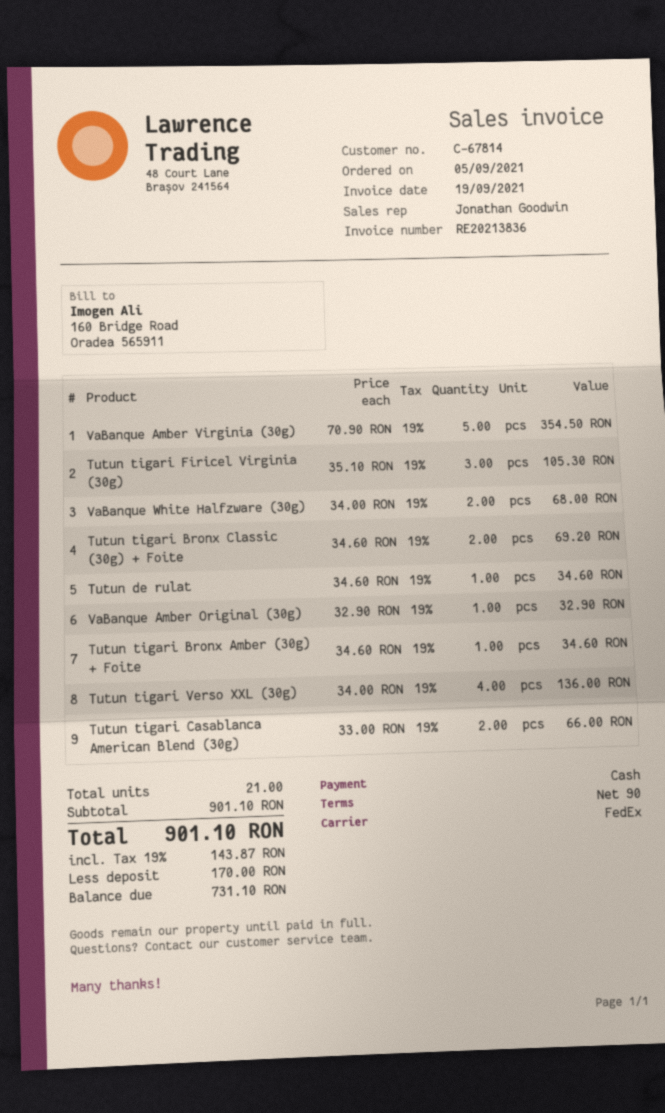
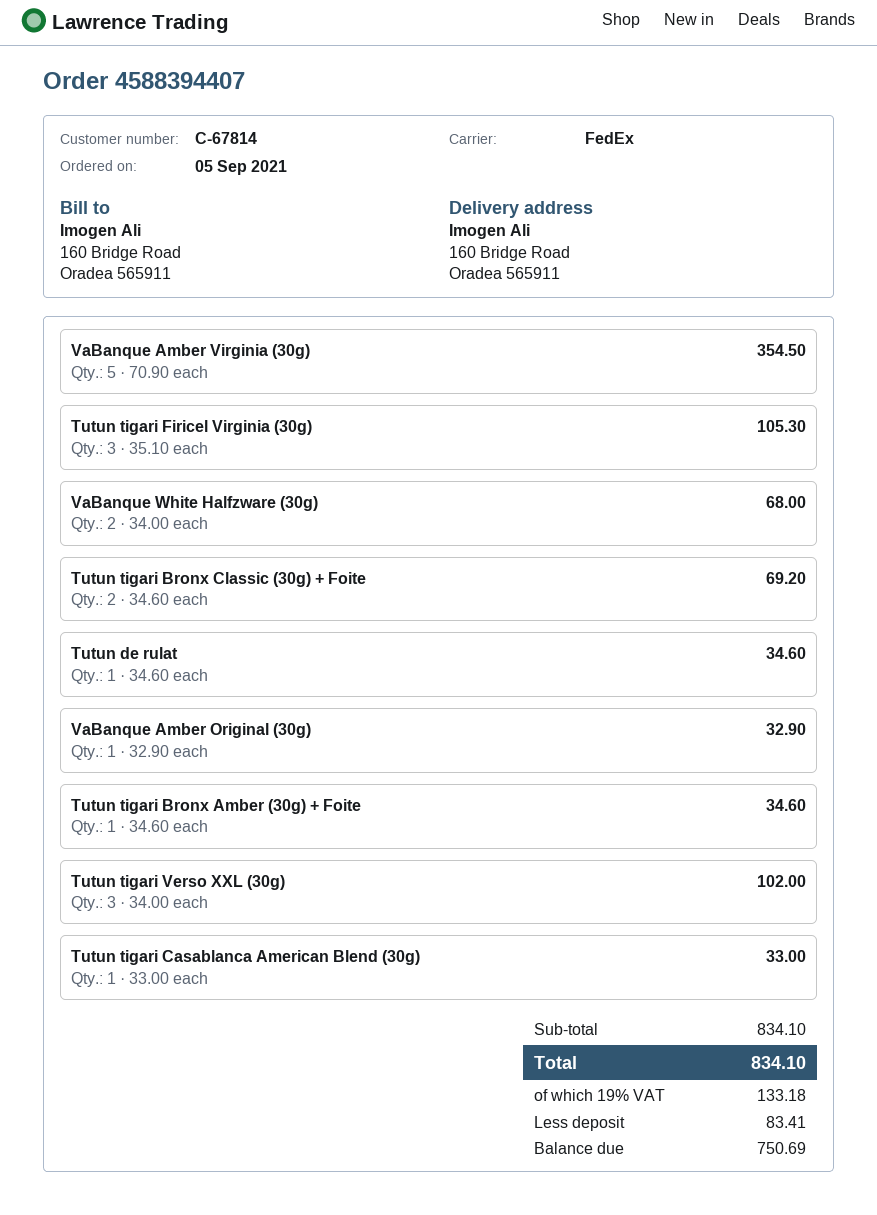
Tutun tigari Verso XXL (30g): 4 x 34.00 = 136.00 -> 3 x 34.00 = 102.00
Tutun tigari Casablanca American Blend (30g): 2 x 33.00 = 66.00 -> 1 x 33.00 = 33.00
subtotal: 901.10 -> 834.10
tax: 19% = 143.87 -> 19% = 133.18
total: 901.10 -> 834.10
deposit: 170.00 -> 83.41
balance: 731.10 -> 750.69

